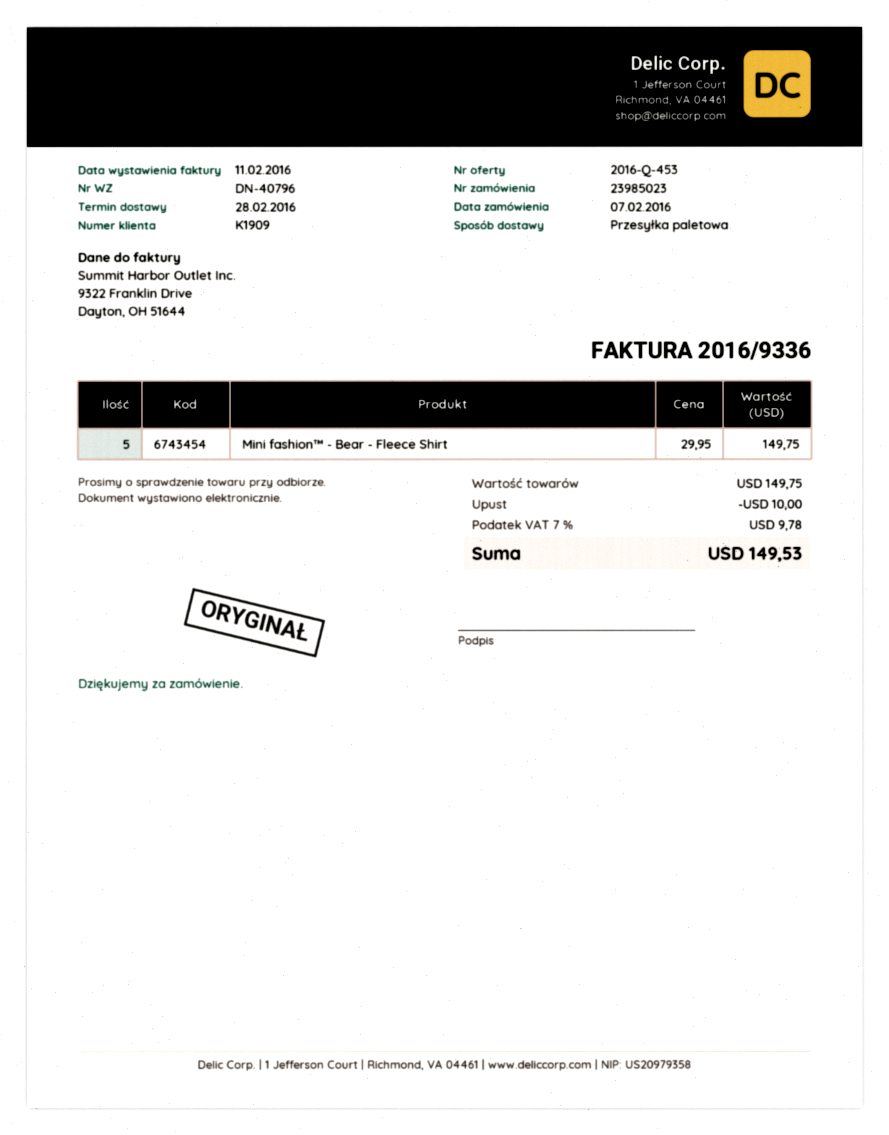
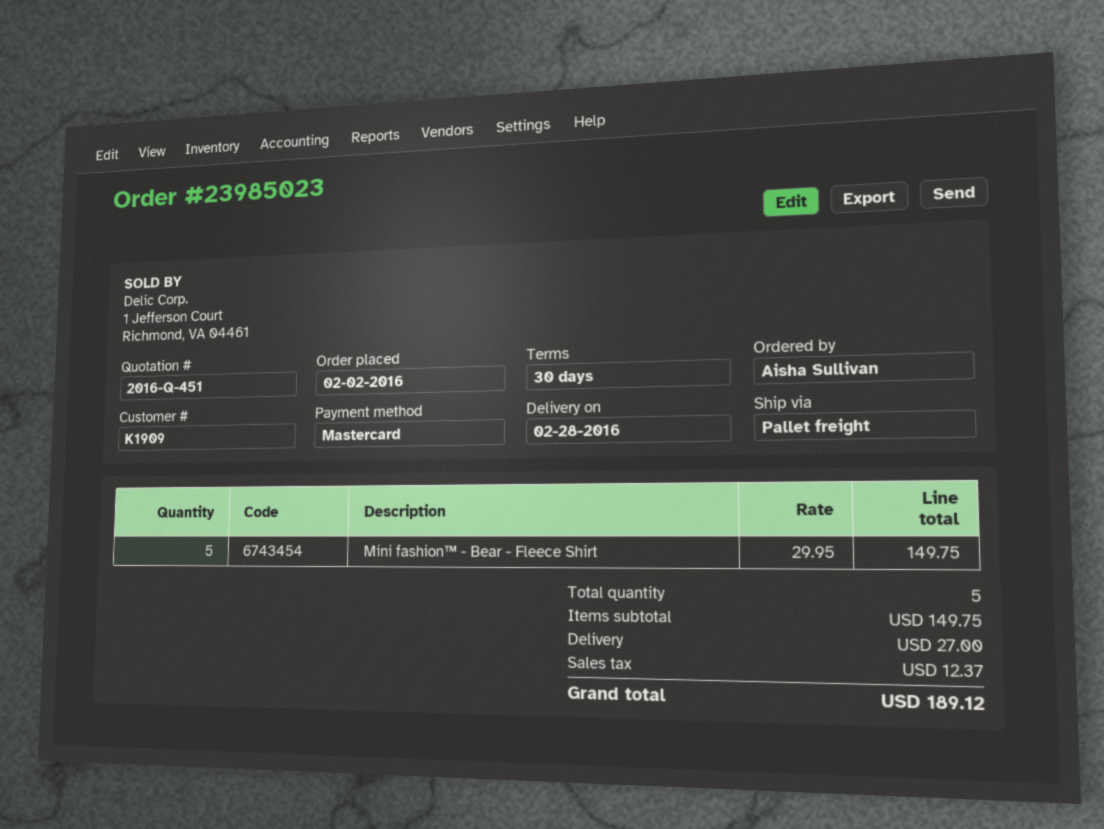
quote number: 2016-Q-453 -> 2016-Q-451
order date: 2016-02-07 -> 2016-02-02
discount: 10.00 -> none
shipping: none -> 27.00
tax: 9.78 -> 12.37
total: 149.53 -> 189.12

